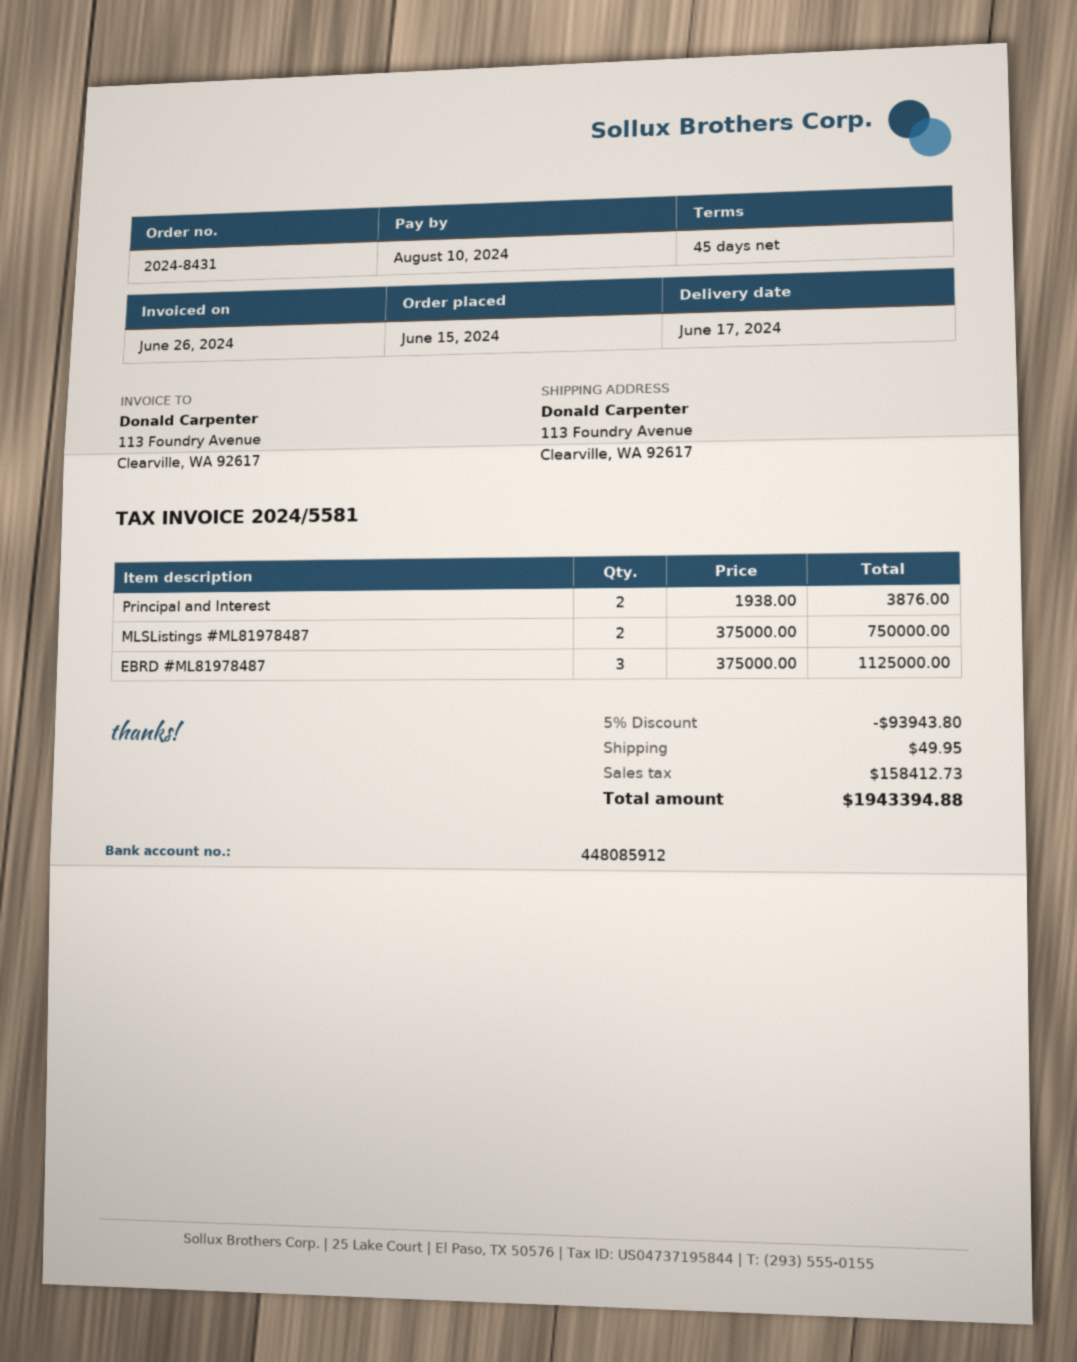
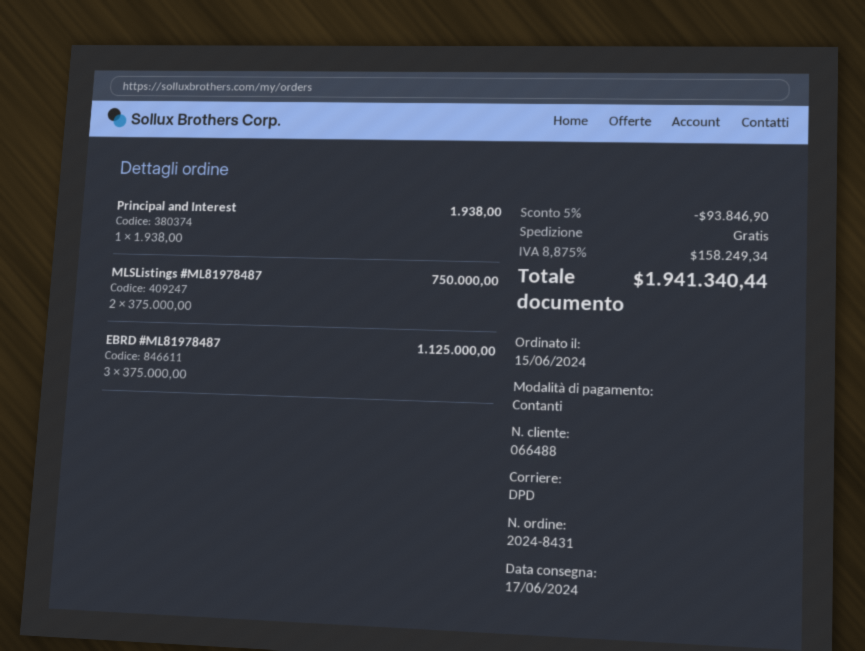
Principal and Interest: 2 x 1938.00 = 3876.00 -> 1 x 1938.00 = 1938.00
discount: 5% = 93943.80 -> 5% = 93846.90
shipping: 49.95 -> 0.00
tax: 158412.73 -> 158249.34
total: 1943394.88 -> 1941340.44

